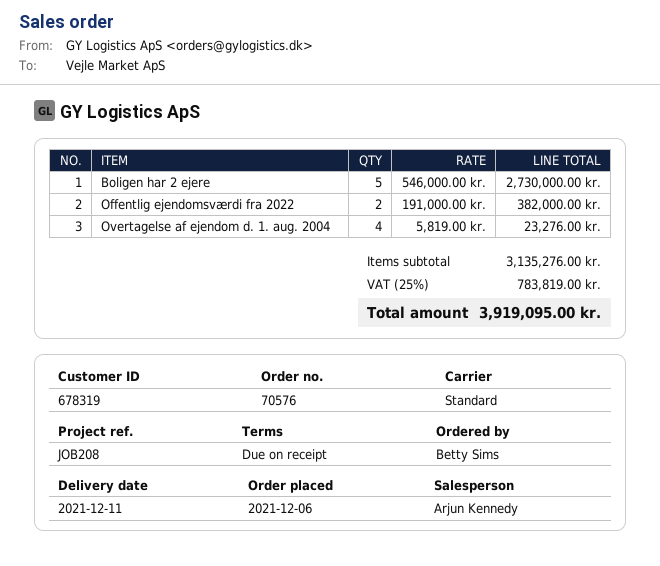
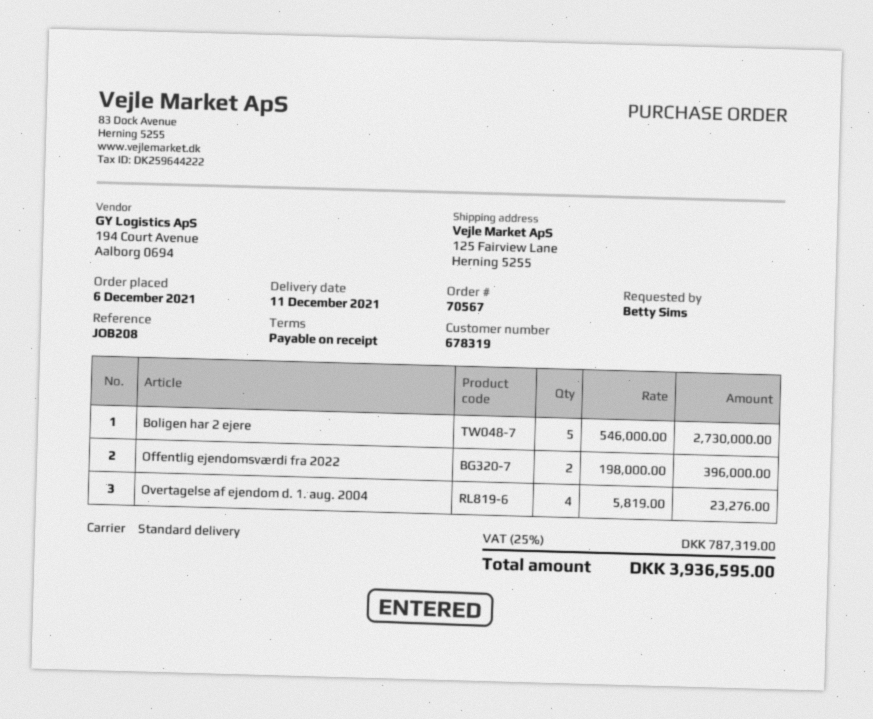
order number: 70576 -> 70567
Offentlig ejendomsværdi fra 2022: 2 x 191000.00 = 382000.00 -> 2 x 198000.00 = 396000.00
tax: 25% = 783819.00 -> 25% = 787319.00
total: 3919095.00 -> 3936595.00

